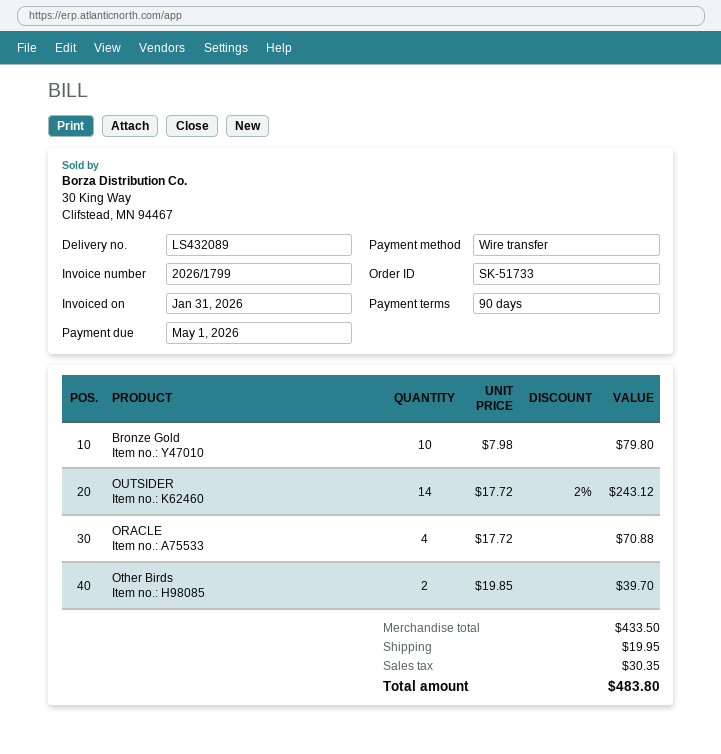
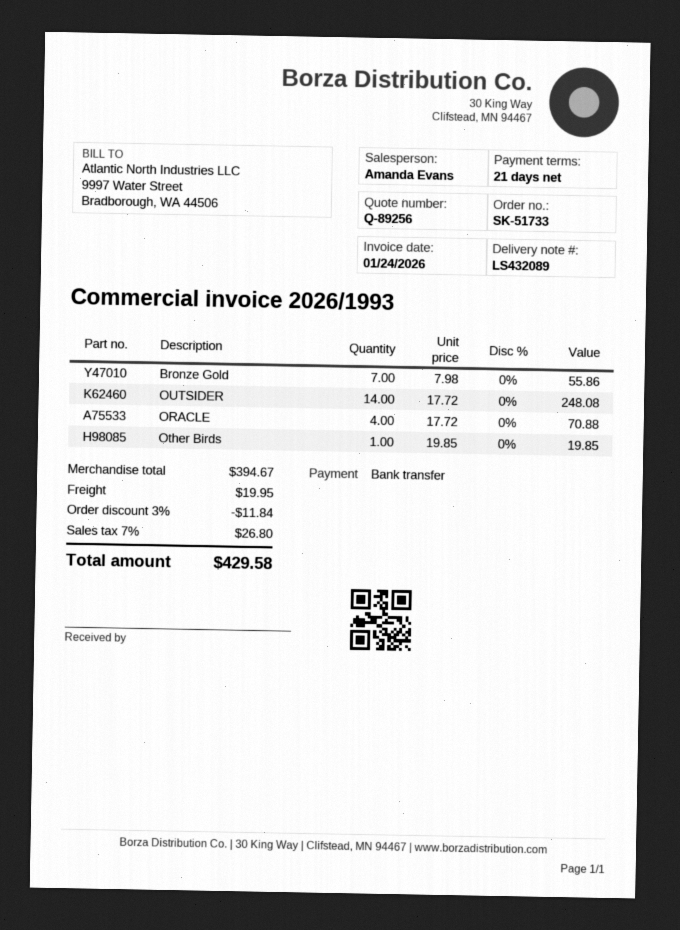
invoice number: 2026/1799 -> 2026/1993
invoice date: 2026-01-31 -> 2026-01-24
payment terms: 90 days -> 21 days
Bronze Gold: 10 x 7.98 = 79.80 -> 7 x 7.98 = 55.86
OUTSIDER: 14 x 17.72 - 2% = 243.12 -> 14 x 17.72 = 248.08
Other Birds: 2 x 19.85 = 39.70 -> 1 x 19.85 = 19.85
subtotal: 433.50 -> 394.67
discount: none -> 3% = 11.84
tax: 30.35 -> 26.80
total: 483.80 -> 429.58

